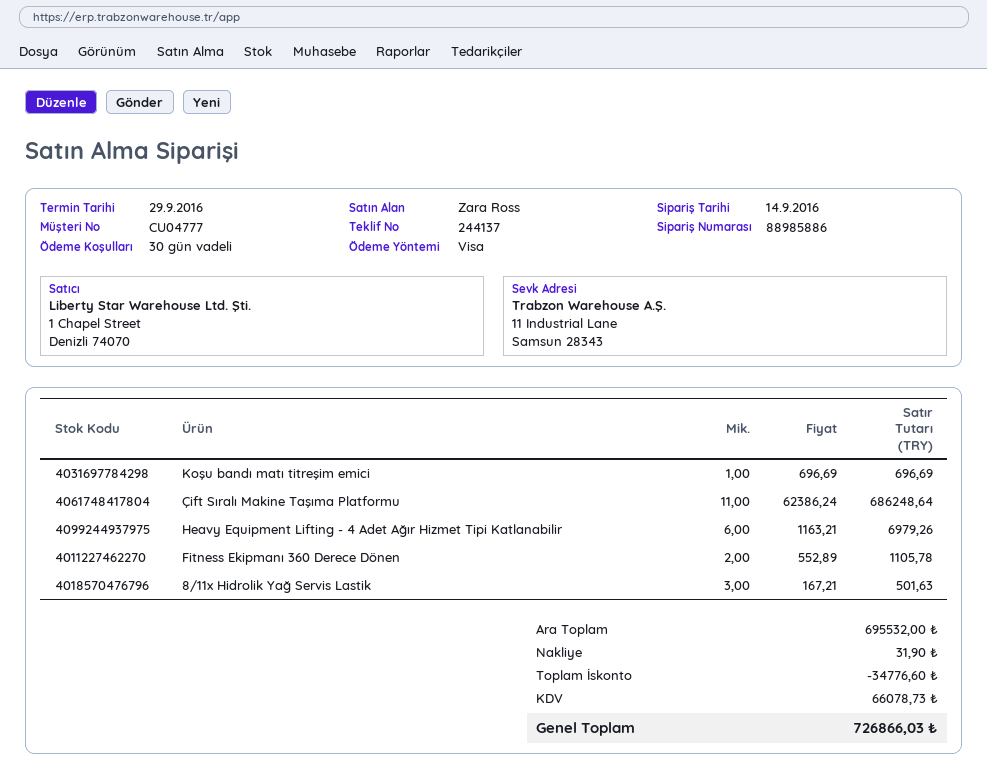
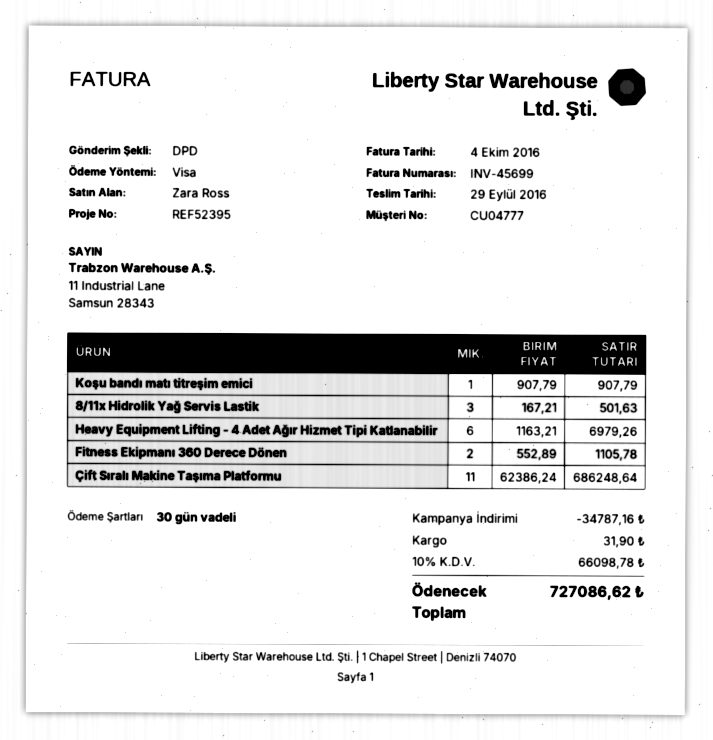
Koşu bandı matı titreşim emici: 1 x 696.69 = 696.69 -> 1 x 907.79 = 907.79
discount: 34776.60 -> 34787.16
tax: 66078.73 -> 66098.78
total: 726866.03 -> 727086.62

